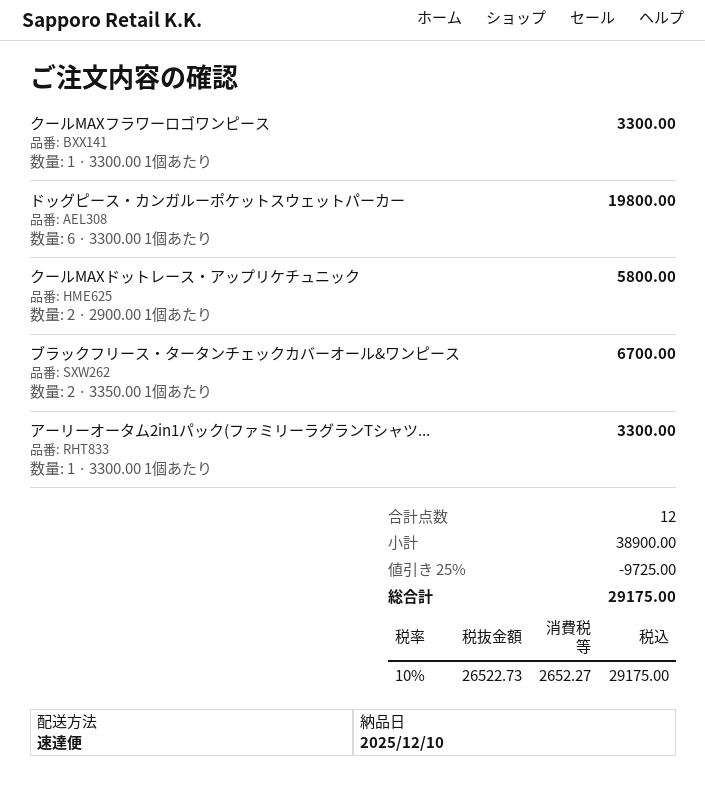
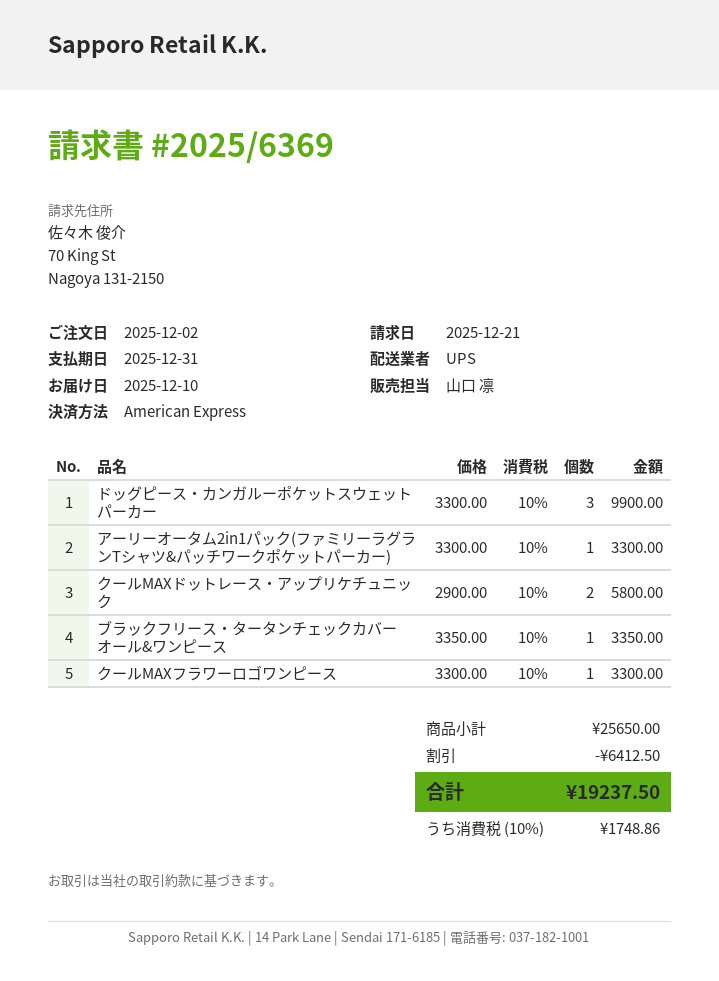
shipping method: express -> UPS
ドッグピース・カンガルーポケットスウェットパーカー: 6 x 3300.00 = 19800.00 -> 3 x 3300.00 = 9900.00
ブラックフリース・タータンチェックカバーオール&ワンピース: 2 x 3350.00 = 6700.00 -> 1 x 3350.00 = 3350.00
subtotal: 38900.00 -> 25650.00
discount: 9725.00 -> 6412.50
tax: 10% = 2652.27 -> 10% = 1748.86
total: 29175.00 -> 19237.50

